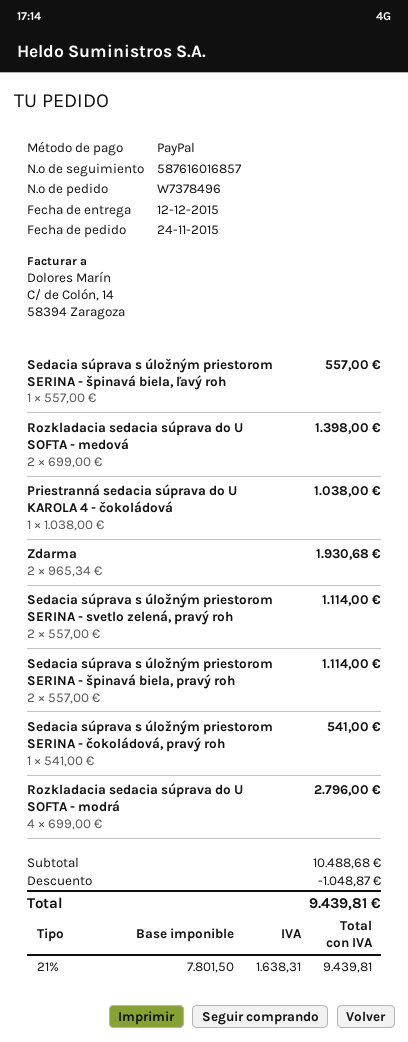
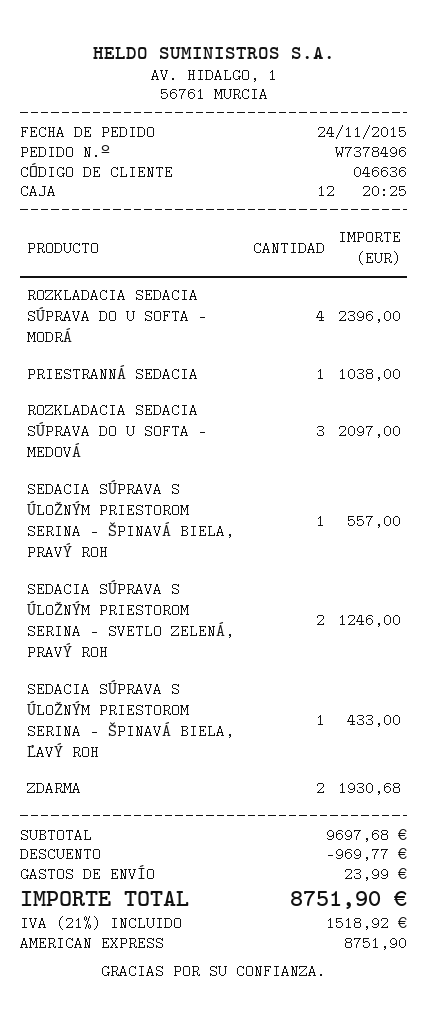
payment method: PayPal -> American Express
Sedacia súprava s úložným priestorom SERINA - špinavá biela, ľavý roh: 1 for 557.00 -> 1 for 433.00
Rozkladacia sedacia súprava do U SOFTA - medová: 2 for 1398.00 -> 3 for 2097.00
Sedacia súprava s úložným priestorom SERINA - svetlo zelená, pravý roh: 2 for 1114.00 -> 2 for 1246.00
Sedacia súprava s úložným priestorom SERINA - špinavá biela, pravý roh: 2 for 1114.00 -> 1 for 557.00
Sedacia súprava s úložným priestorom SERINA - čokoládová, pravý roh: 1 for 541.00 -> none
Rozkladacia sedacia súprava do U SOFTA - modrá: 4 for 2796.00 -> 4 for 2396.00
subtotal: 10488.68 -> 9697.68
discount: 1048.87 -> 969.77
shipping: none -> 23.99
tax: 21% = 1638.31 -> 21% = 1518.92
total: 9439.81 -> 8751.90

